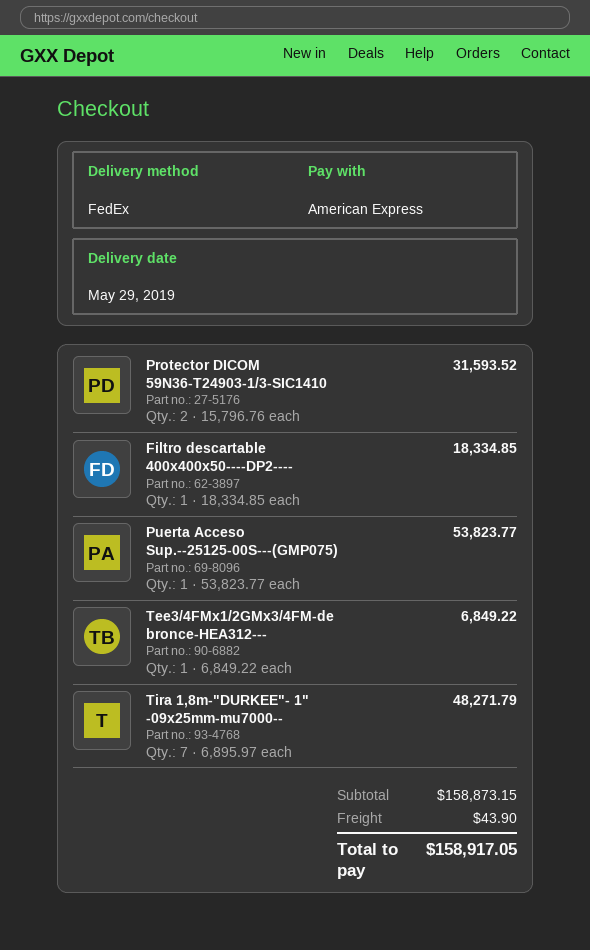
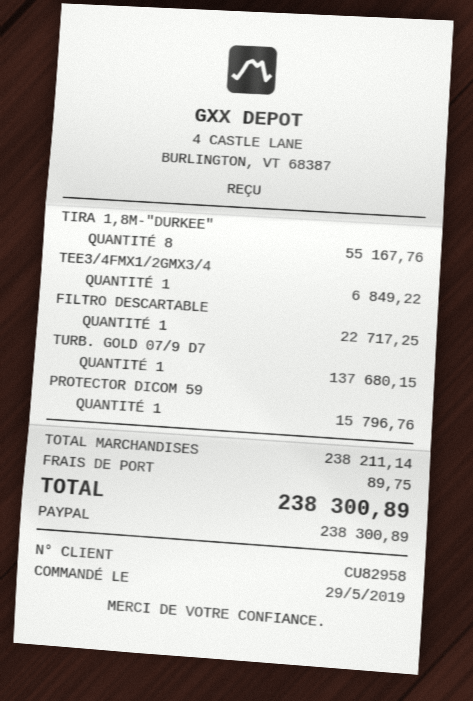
payment method: American Express -> PayPal
Protector DICOM 59N36-T24903-1/3-SIC1410: 2 for 31593.52 -> 1 for 15796.76
Filtro descartable 400x400x50----DP2----: 1 for 18334.85 -> 1 for 22717.25
Puerta Acceso Sup.--25125-00S---(GMP075): 1 for 53823.77 -> none
Tira 1,8m-"DURKEE"- 1" -09x25mm-mu7000--: 7 for 48271.79 -> 8 for 55167.76
TURB. GOLD 07/9 D7: none -> 1 for 137680.15
subtotal: 158873.15 -> 238211.14
shipping: 43.90 -> 89.75
total: 158917.05 -> 238300.89

